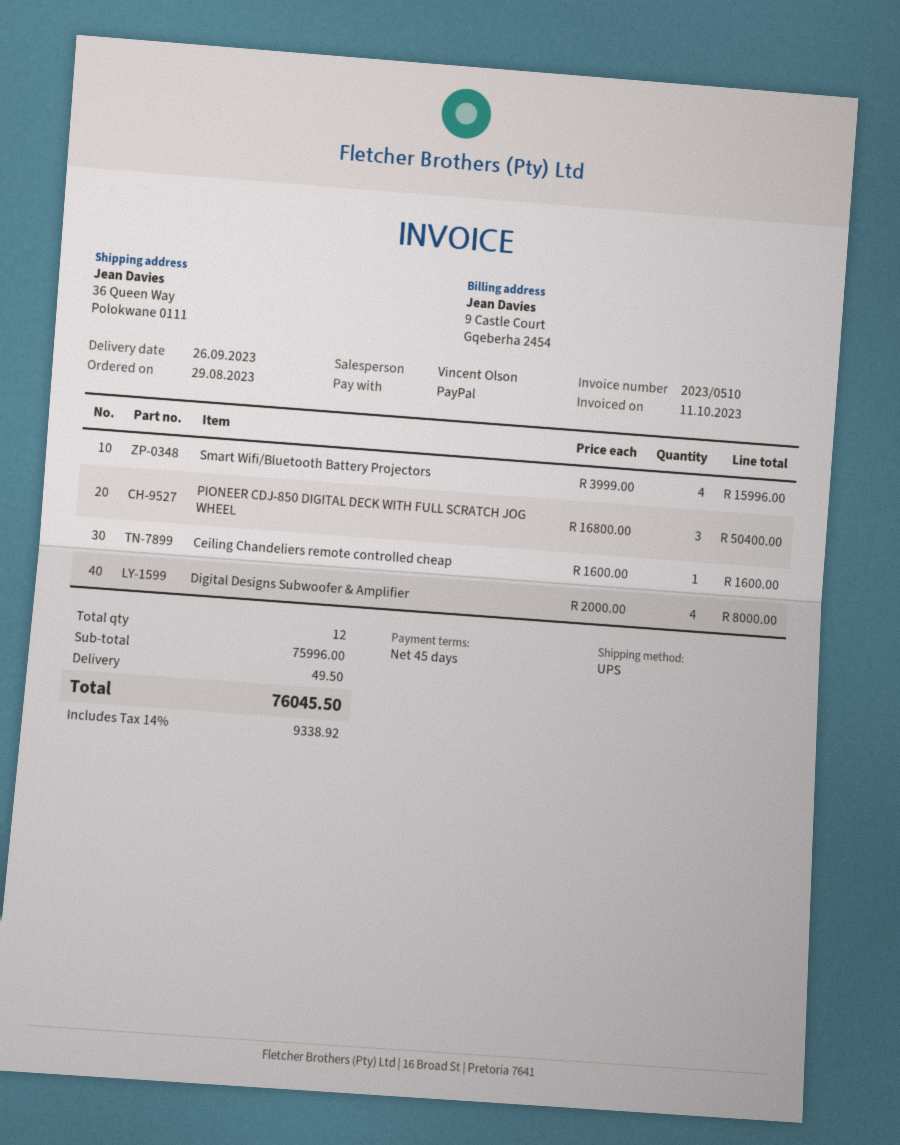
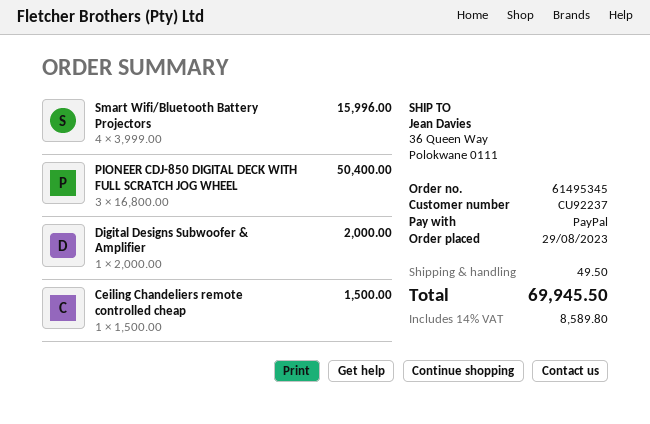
Ceiling Chandeliers remote controlled cheap: 1 x 1600.00 = 1600.00 -> 1 x 1500.00 = 1500.00
Digital Designs Subwoofer & Amplifier: 4 x 2000.00 = 8000.00 -> 1 x 2000.00 = 2000.00
tax: 14% = 9338.92 -> 14% = 8589.80
total: 76045.50 -> 69945.50

